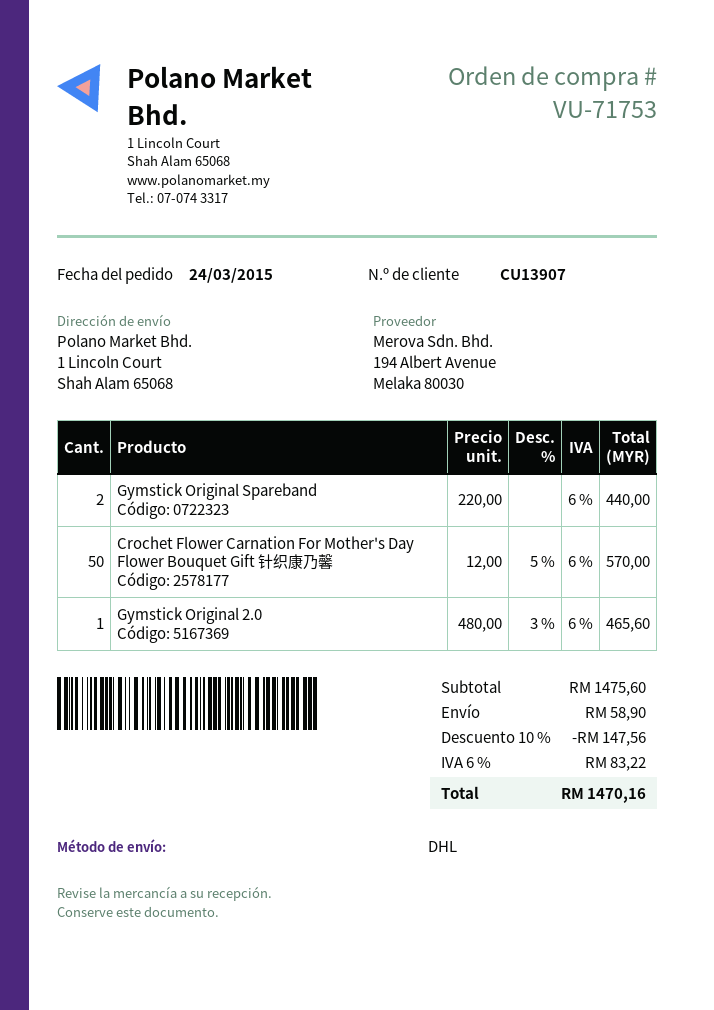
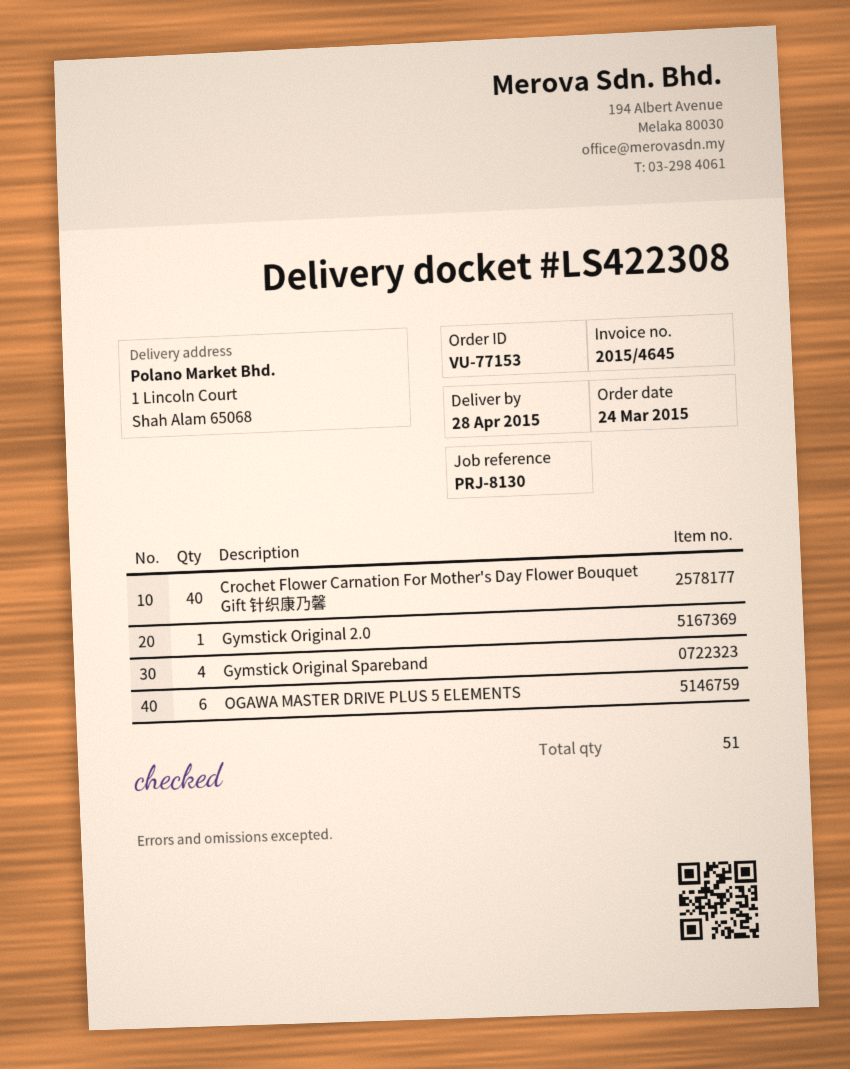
order number: VU-71753 -> VU-77153
Gymstick Original Spareband: 2 -> 4
Crochet Flower Carnation For Mother's Day Flower Bouquet Gift 针织康乃馨: 50 -> 40
OGAWA MASTER DRIVE PLUS 5 ELEMENTS: none -> 6

